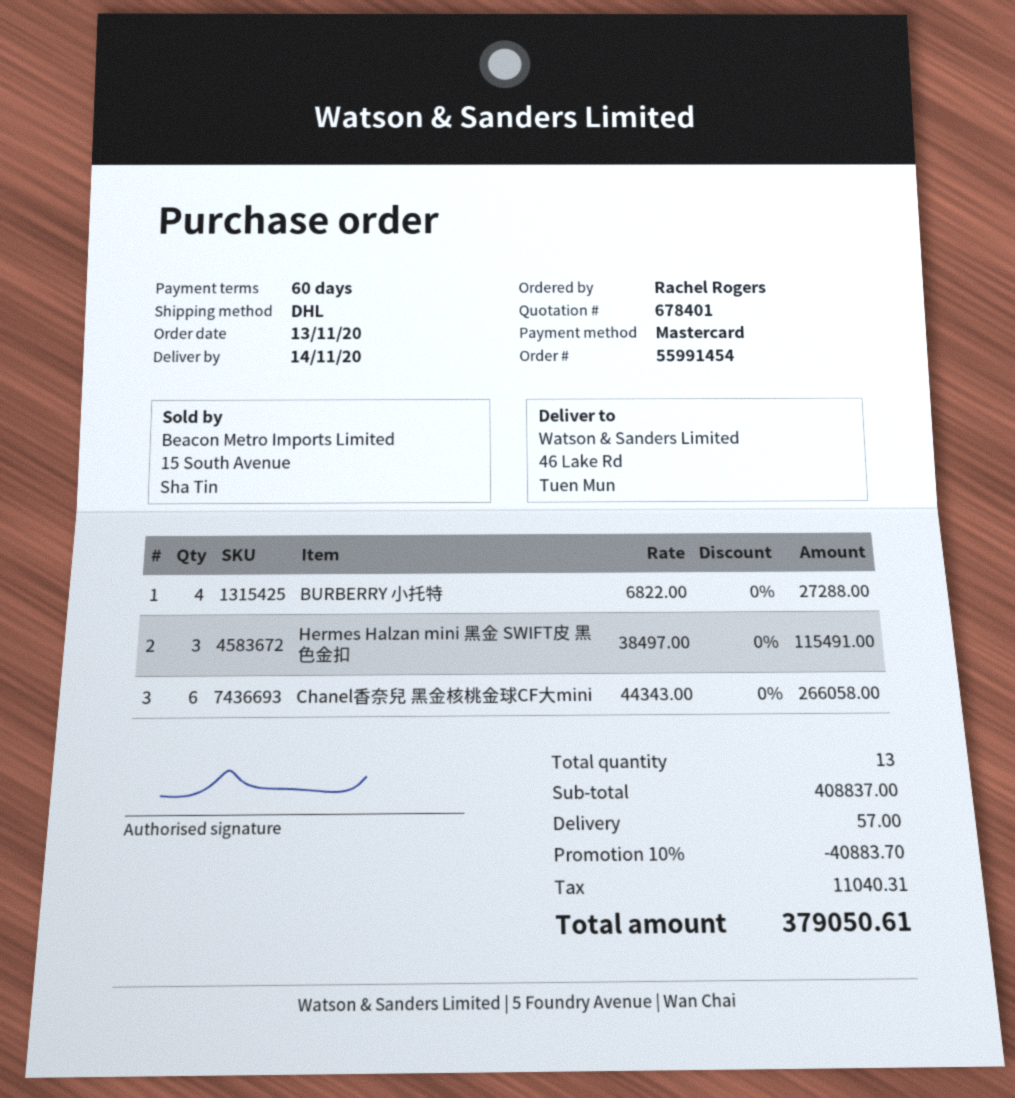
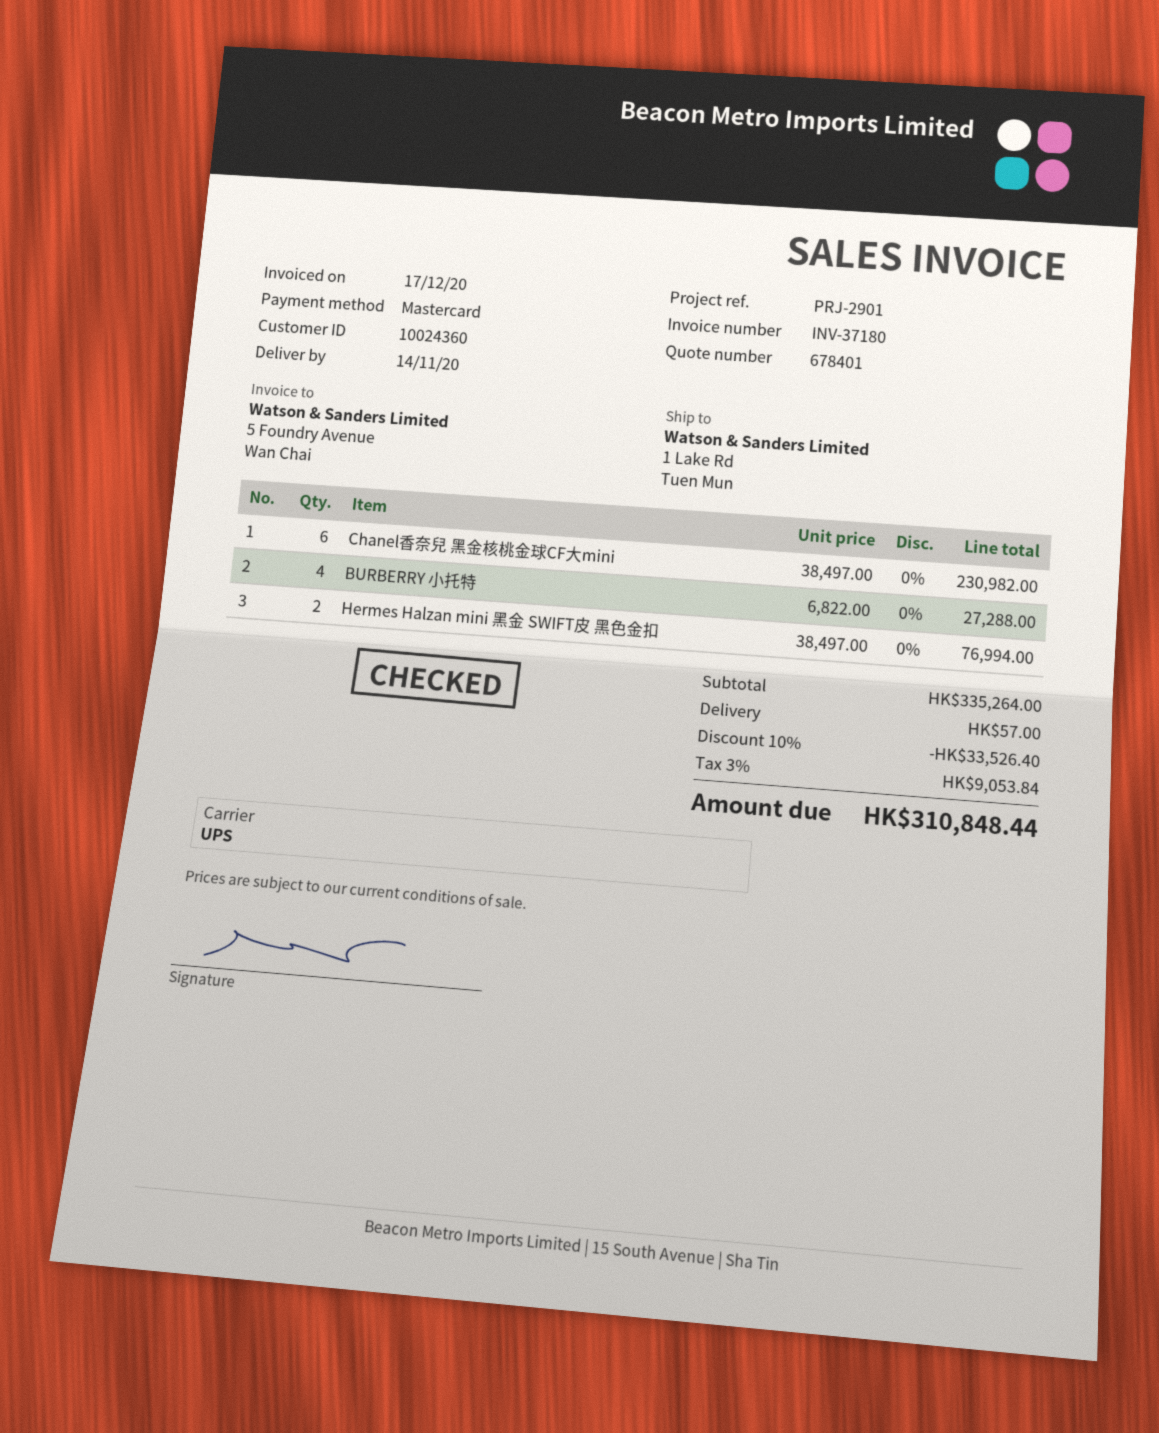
shipping method: DHL -> UPS
ship to: 46 Lake Rd, Tuen Mun -> 1 Lake Rd, Tuen Mun
Hermes Halzan mini 黑金 SWIFT皮 黑色金扣: 3 x 38497.00 = 115491.00 -> 2 x 38497.00 = 76994.00
Chanel香奈兒 黑金核桃金球CF大mini: 6 x 44343.00 = 266058.00 -> 6 x 38497.00 = 230982.00
subtotal: 408837.00 -> 335264.00
discount: 10% = 40883.70 -> 10% = 33526.40
tax: 11040.31 -> 9053.84
total: 379050.61 -> 310848.44

